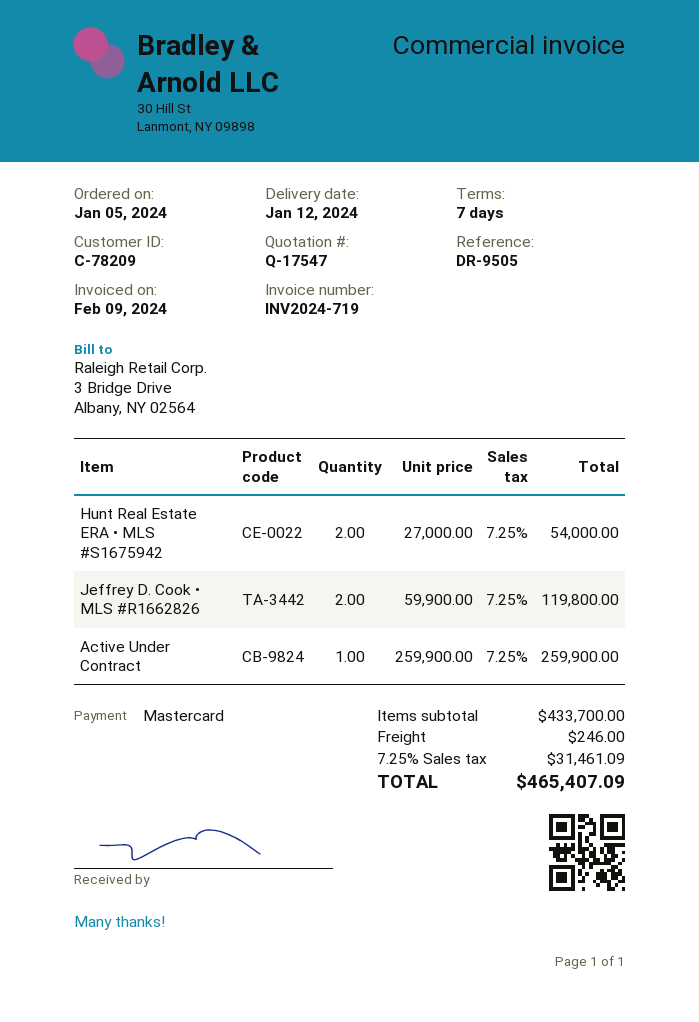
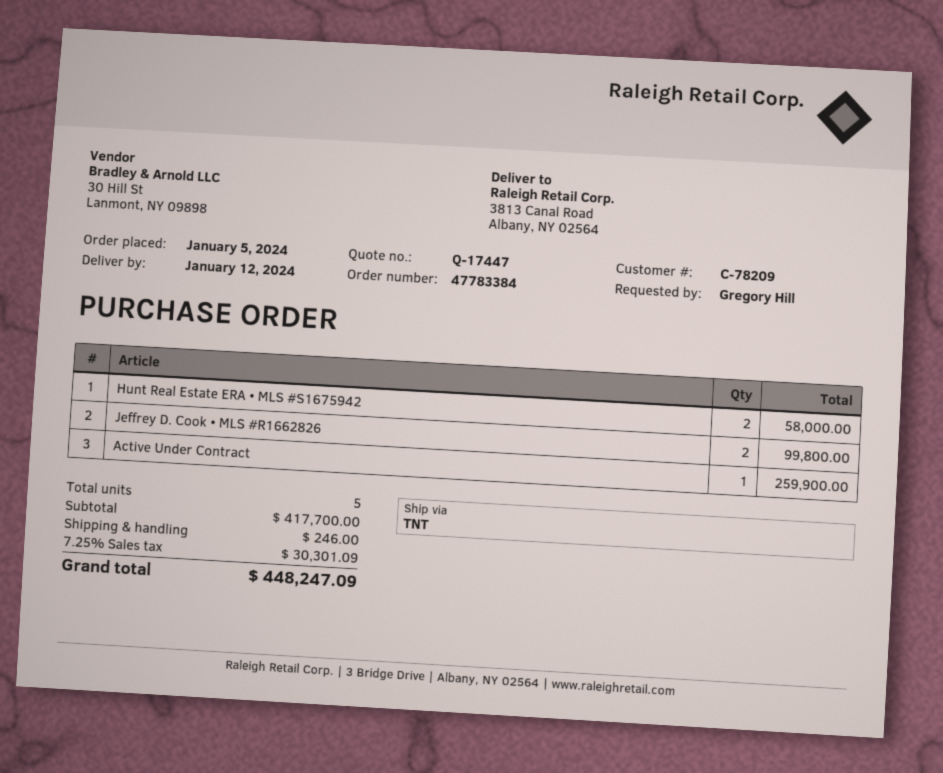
quote number: Q-17547 -> Q-17447
Hunt Real Estate ERA • MLS #S1675942: 2 for 54000.00 -> 2 for 58000.00
Jeffrey D. Cook • MLS #R1662826: 2 for 119800.00 -> 2 for 99800.00
subtotal: 433700.00 -> 417700.00
tax: 7.25% = 31461.09 -> 7.25% = 30301.09
total: 465407.09 -> 448247.09

